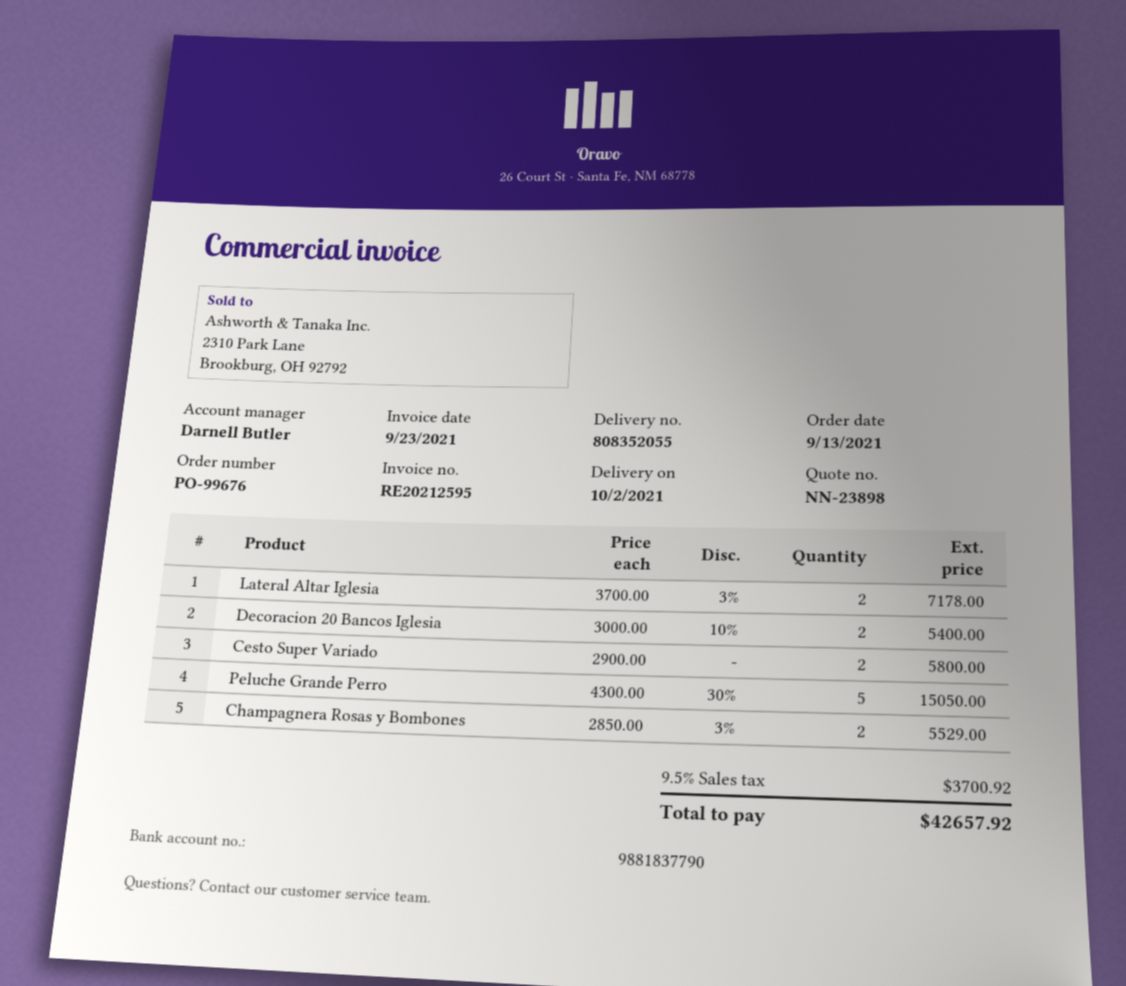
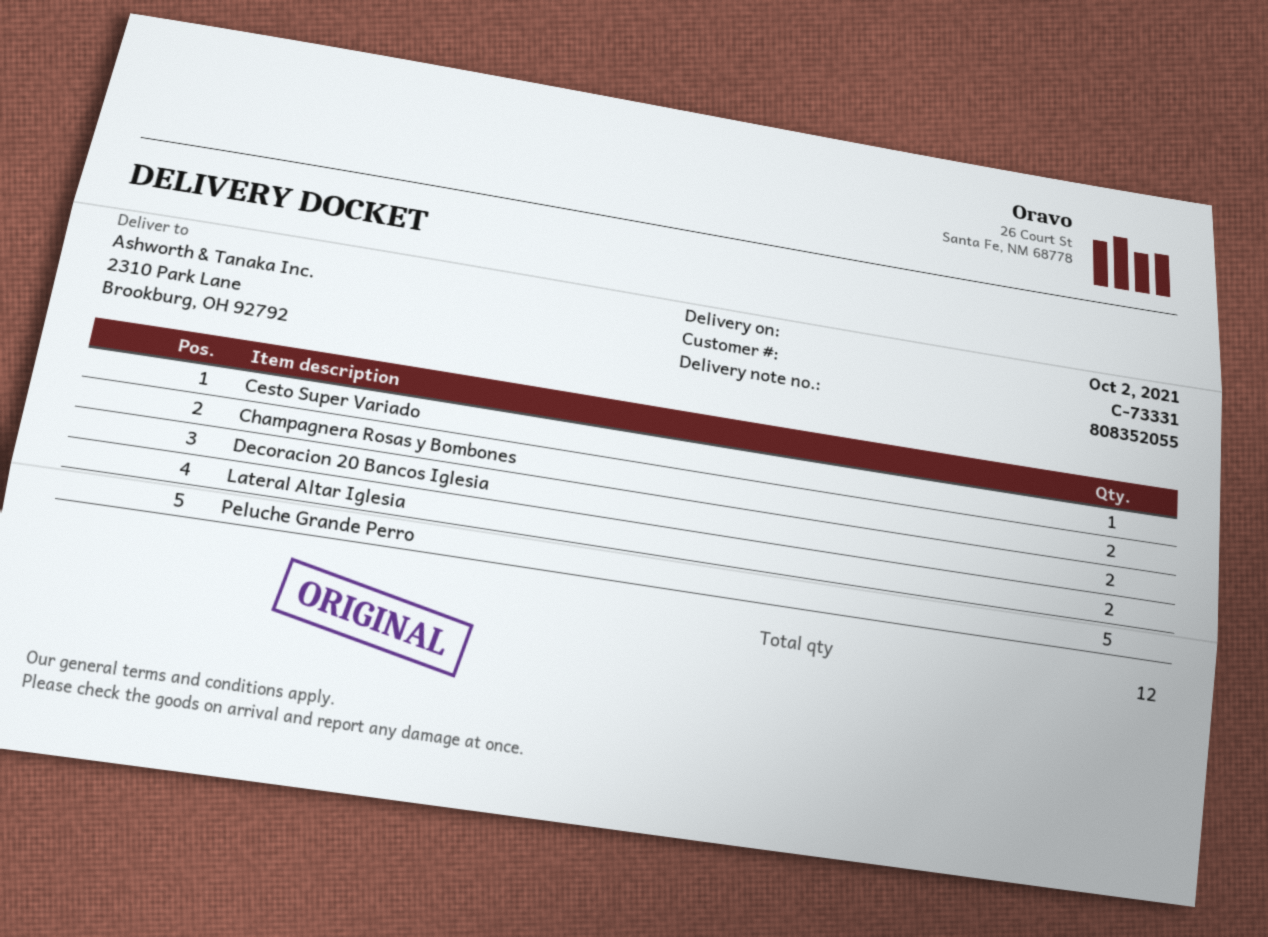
Cesto Super Variado: 2 -> 1

